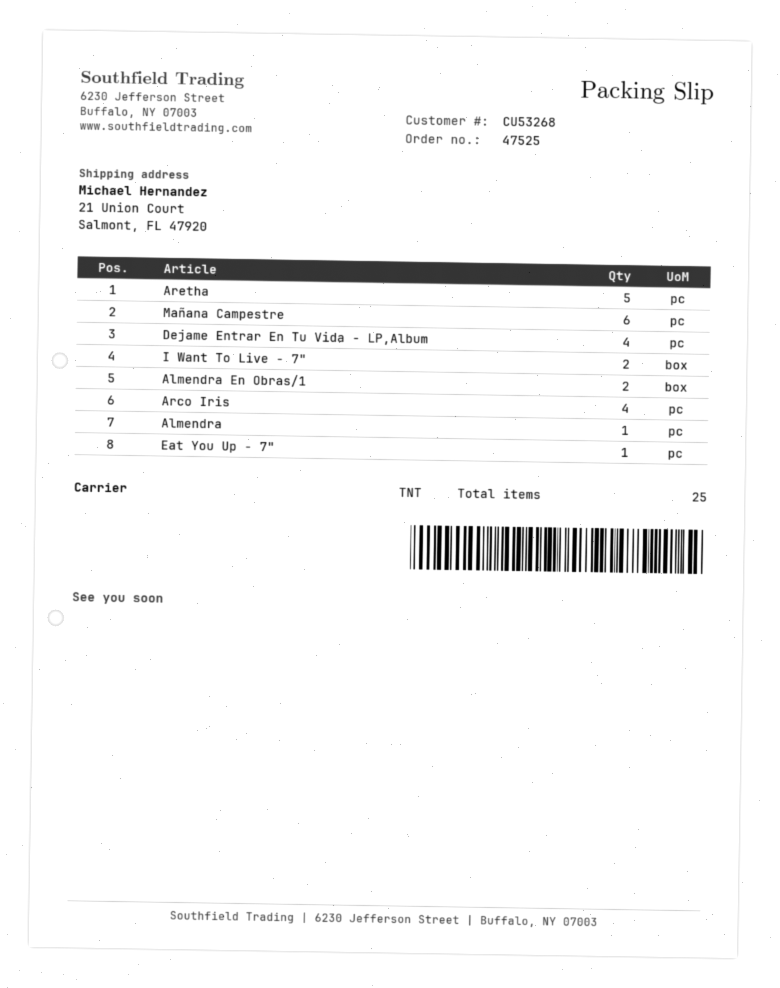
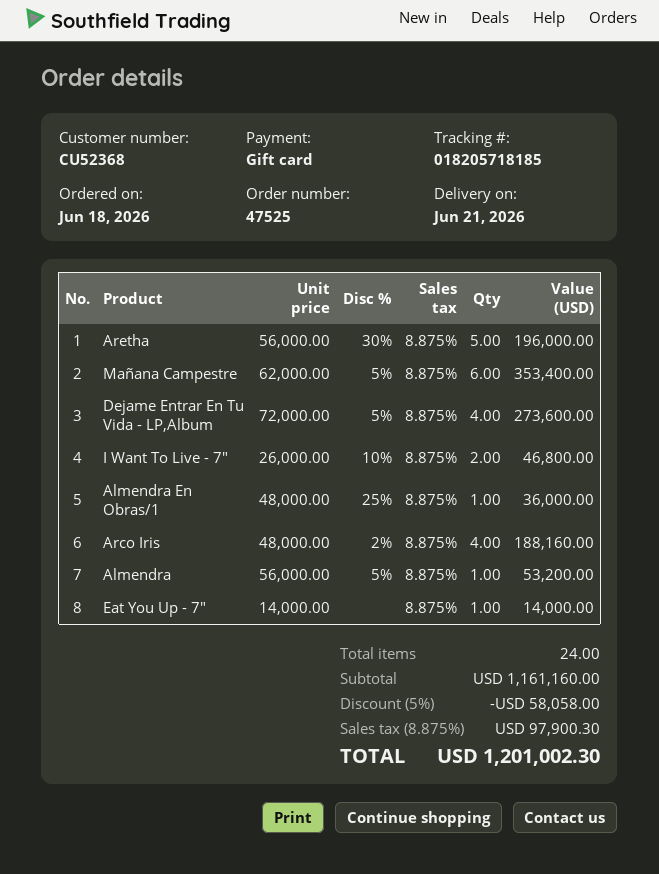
customer number: CU53268 -> CU52368
Almendra En Obras/1: 2 -> 1
total quantity: 25 -> 24

